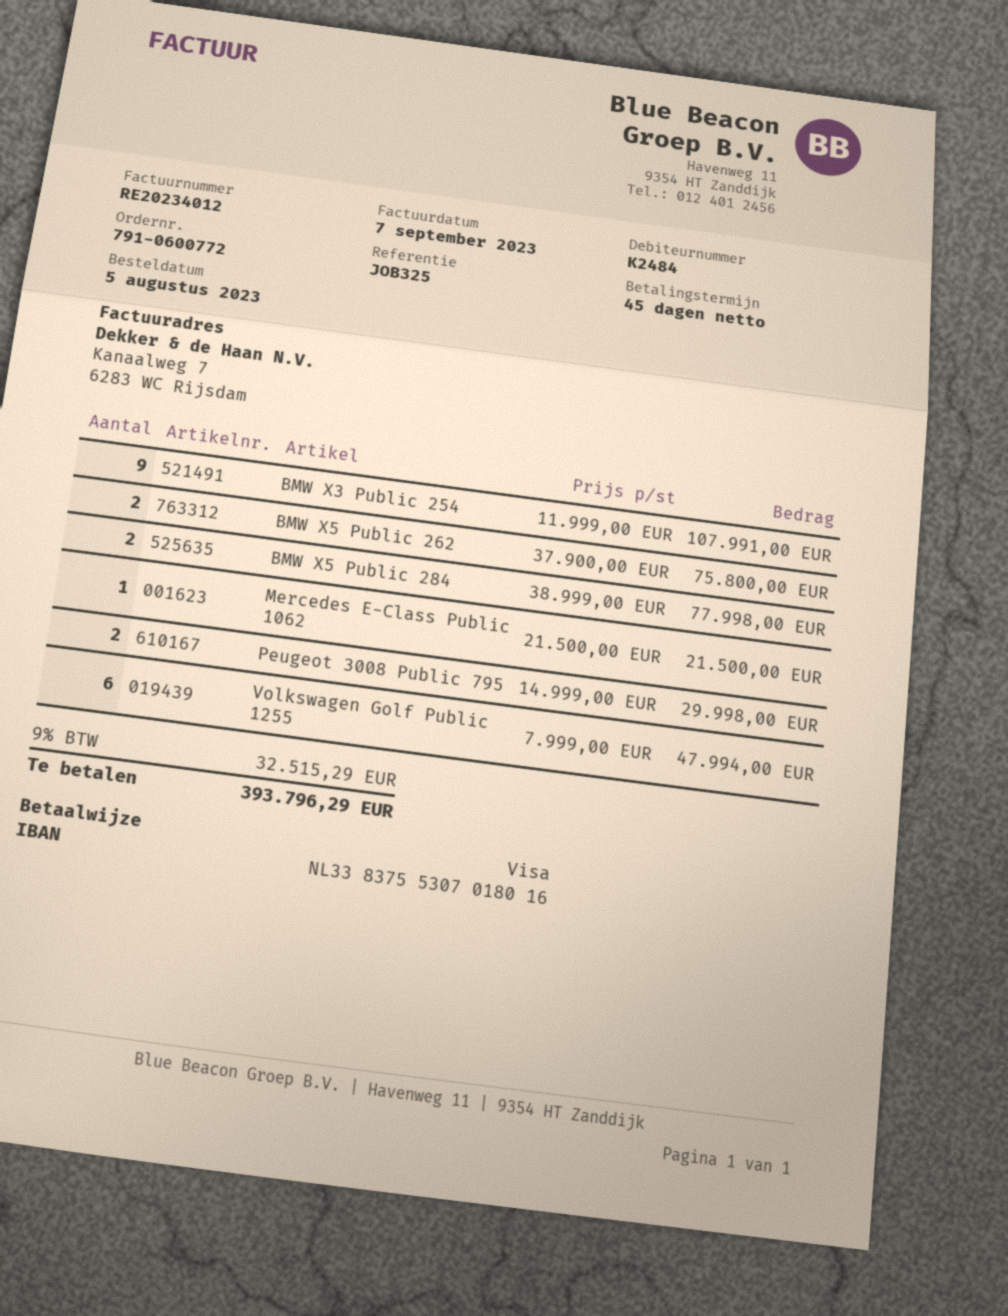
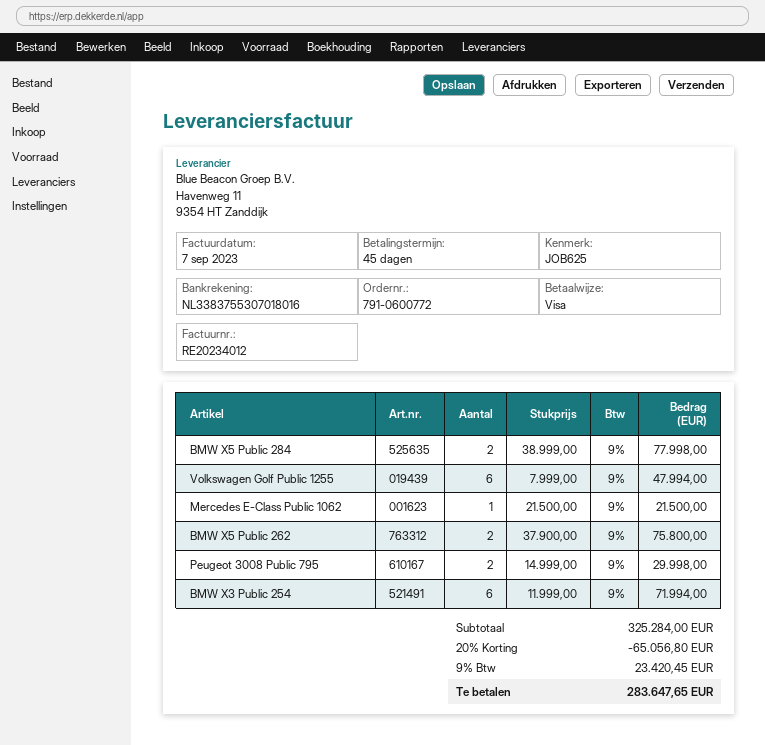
reference: JOB325 -> JOB625
BMW X3 Public 254: 9 x 11999.00 = 107991.00 -> 6 x 11999.00 = 71994.00
discount: none -> 20% = 65056.80
tax: 9% = 32515.29 -> 9% = 23420.45
total: 393796.29 -> 283647.65

